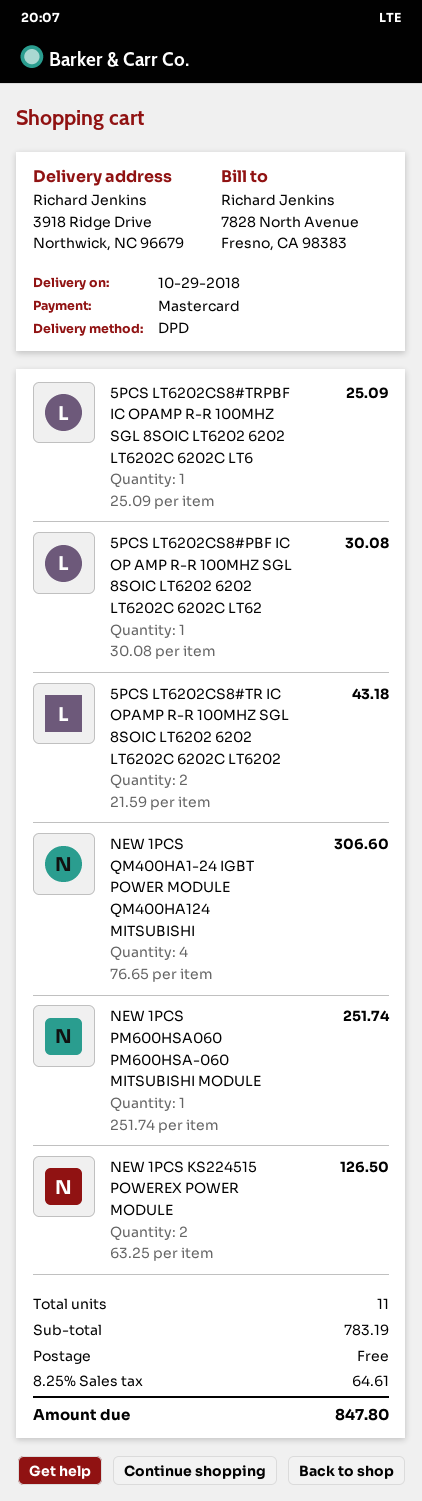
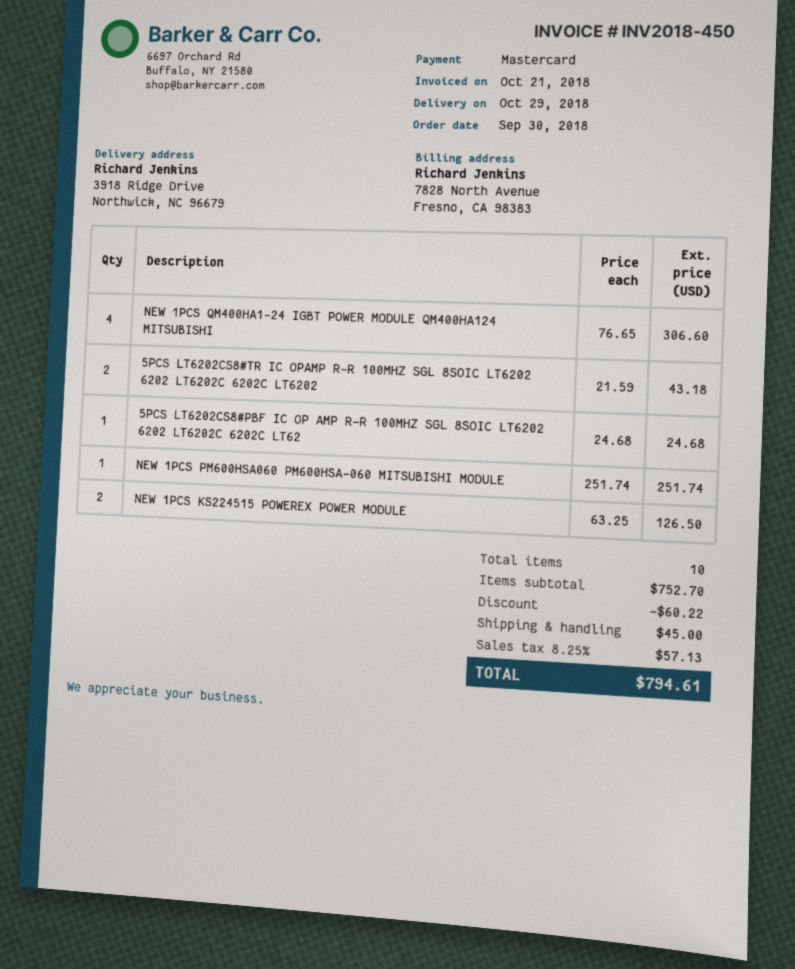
5PCS LT6202CS8#TRPBF IC OPAMP R-R 100MHZ SGL 8SOIC LT6202 6202 LT6202C 6202C LT6: 1 x 25.09 = 25.09 -> none
5PCS LT6202CS8#PBF IC OP AMP R-R 100MHZ SGL 8SOIC LT6202 6202 LT6202C 6202C LT62: 1 x 30.08 = 30.08 -> 1 x 24.68 = 24.68
total quantity: 11 -> 10
subtotal: 783.19 -> 752.70
discount: none -> 60.22
shipping: 0.00 -> 45.00
tax: 8.25% = 64.61 -> 8.25% = 57.13
total: 847.80 -> 794.61

